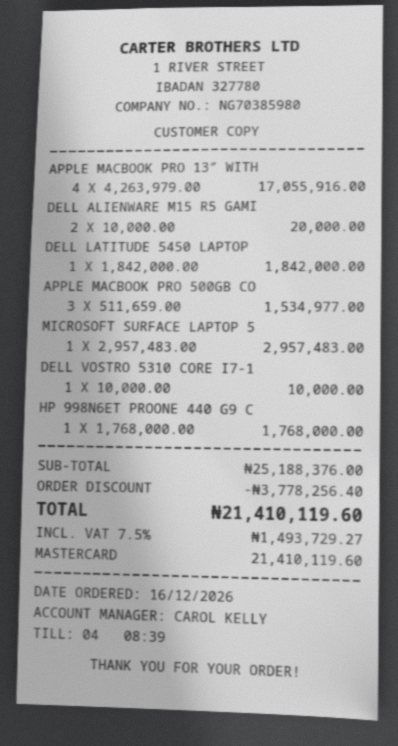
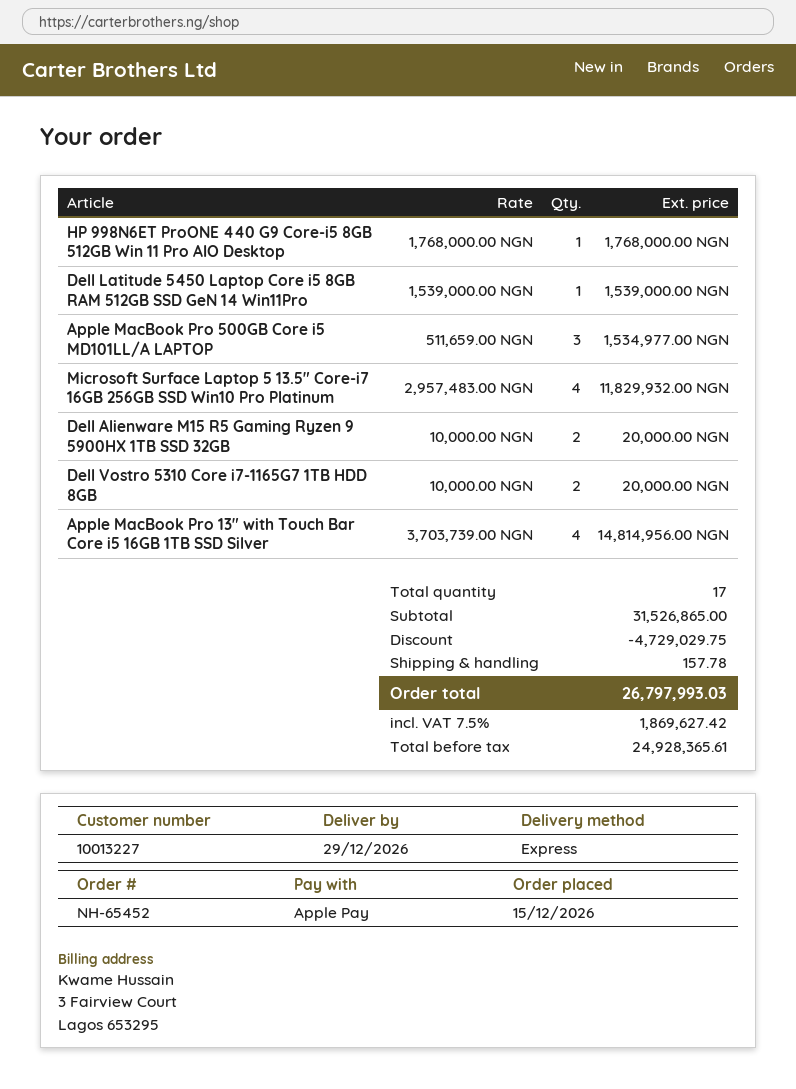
order date: 2026-12-16 -> 2026-12-15
payment method: Mastercard -> Apple Pay
APPLE MACBOOK PRO 13″ WITH: 4 x 4263979.00 = 17055916.00 -> 4 x 3703739.00 = 14814956.00
DELL LATITUDE 5450 LAPTOP: 1 x 1842000.00 = 1842000.00 -> 1 x 1539000.00 = 1539000.00
MICROSOFT SURFACE LAPTOP 5: 1 x 2957483.00 = 2957483.00 -> 4 x 2957483.00 = 11829932.00
DELL VOSTRO 5310 CORE I7-1: 1 x 10000.00 = 10000.00 -> 2 x 10000.00 = 20000.00
subtotal: 25188376.00 -> 31526865.00
discount: 3778256.40 -> 4729029.75
shipping: none -> 157.78
tax: 7.5% = 1493729.27 -> 7.5% = 1869627.42
total: 21410119.60 -> 26797993.03

